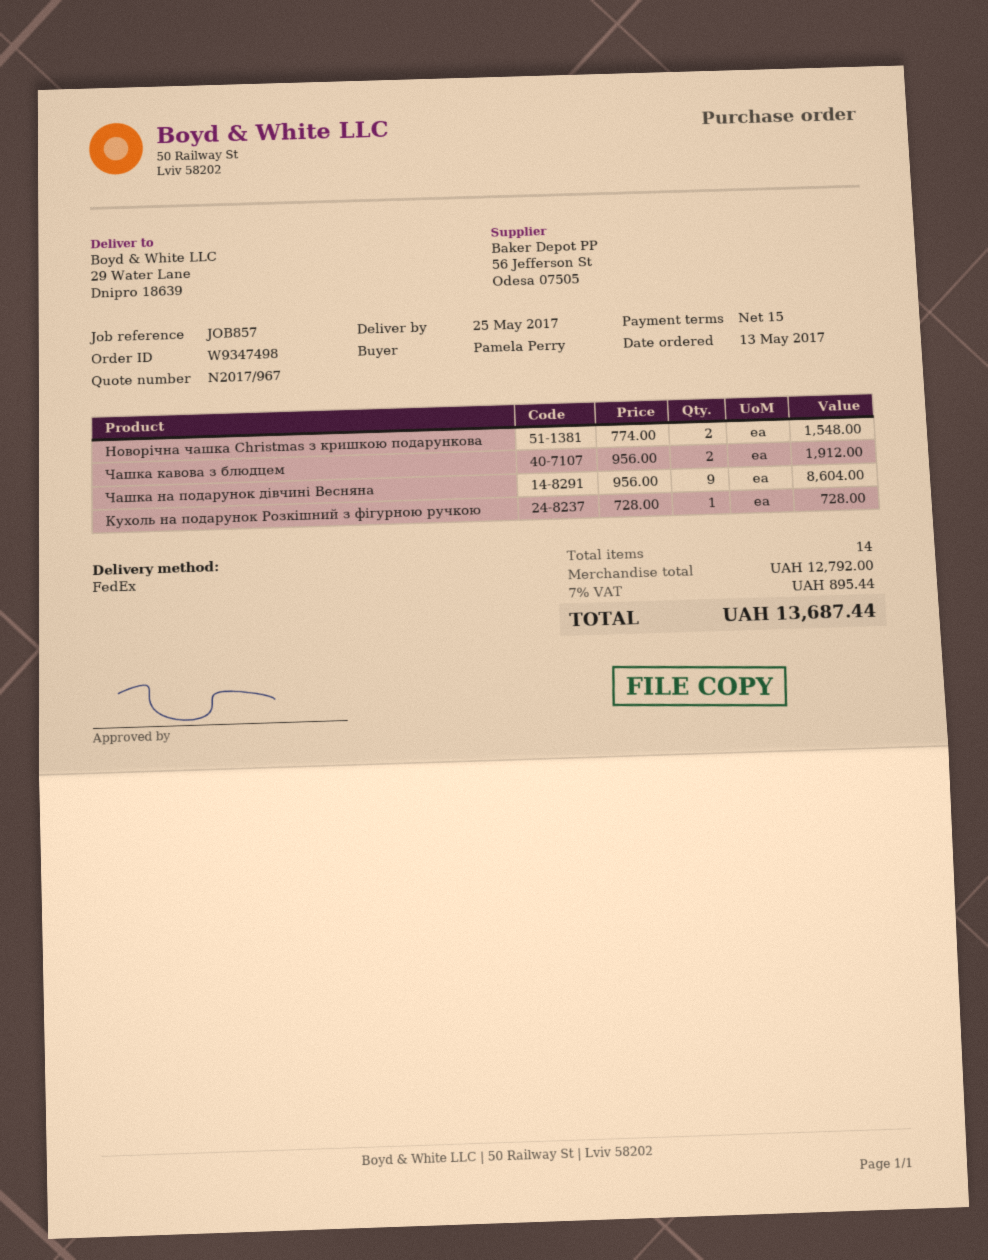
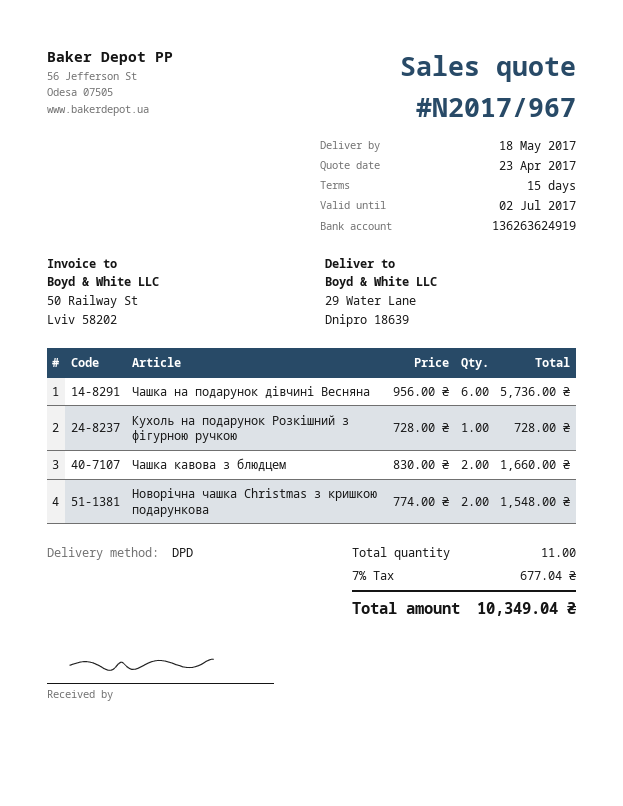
delivery date: 2017-05-25 -> 2017-05-18
shipping method: FedEx -> DPD
Чашка кавова з блюдцем: 2 x 956.00 = 1912.00 -> 2 x 830.00 = 1660.00
Чашка на подарунок дівчині Весняна: 9 x 956.00 = 8604.00 -> 6 x 956.00 = 5736.00
total quantity: 14 -> 11
tax: 7% = 895.44 -> 7% = 677.04
total: 13687.44 -> 10349.04

